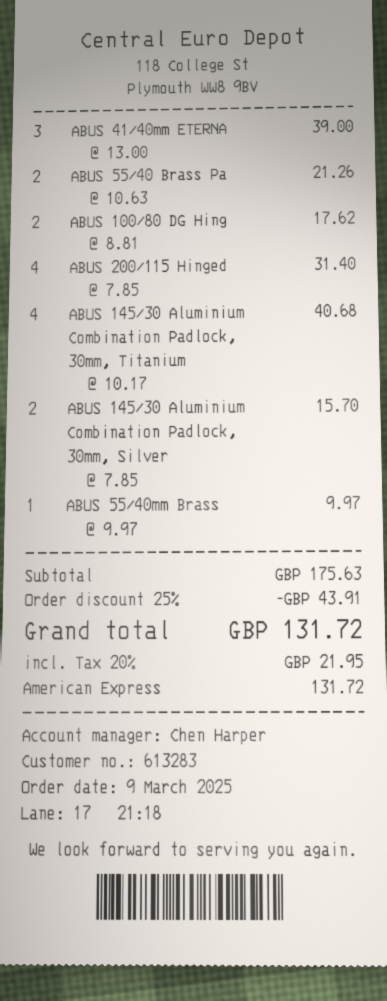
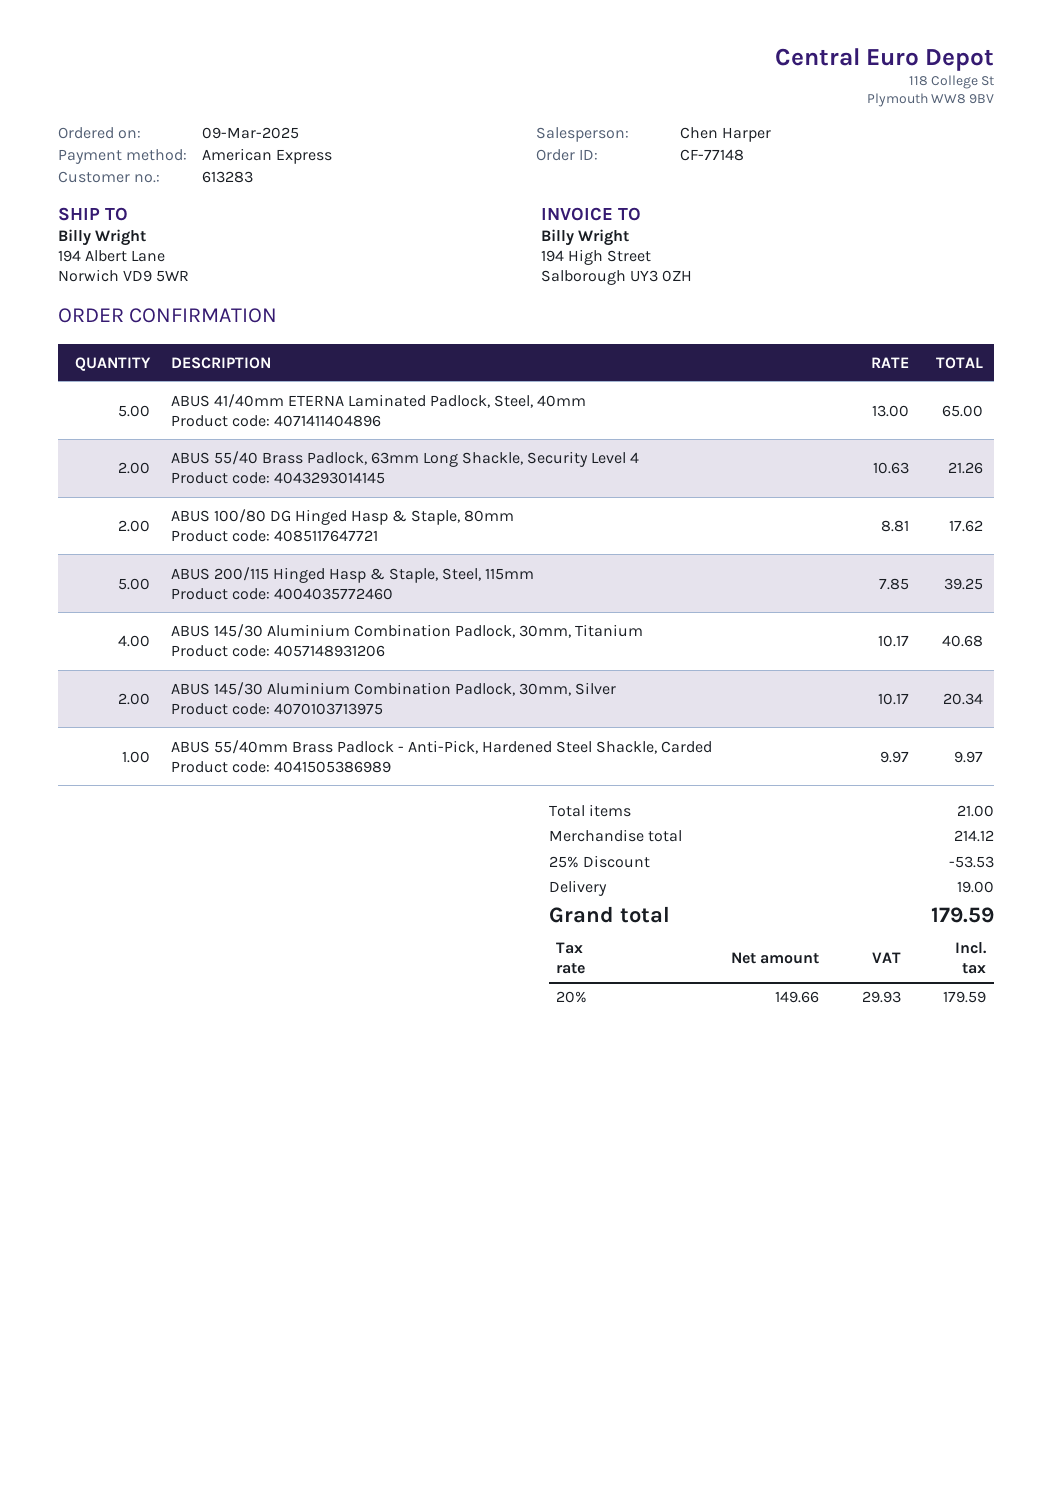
ABUS 41/40mm ETERNA: 3 x 13.00 = 39.00 -> 5 x 13.00 = 65.00
ABUS 200/115 Hinged: 4 x 7.85 = 31.40 -> 5 x 7.85 = 39.25
ABUS 145/30 Aluminium Combination Padlock, 30mm, Silver: 2 x 7.85 = 15.70 -> 2 x 10.17 = 20.34
subtotal: 175.63 -> 214.12
discount: 25% = 43.91 -> 25% = 53.53
shipping: none -> 19.00
tax: 20% = 21.95 -> 20% = 29.93
total: 131.72 -> 179.59

